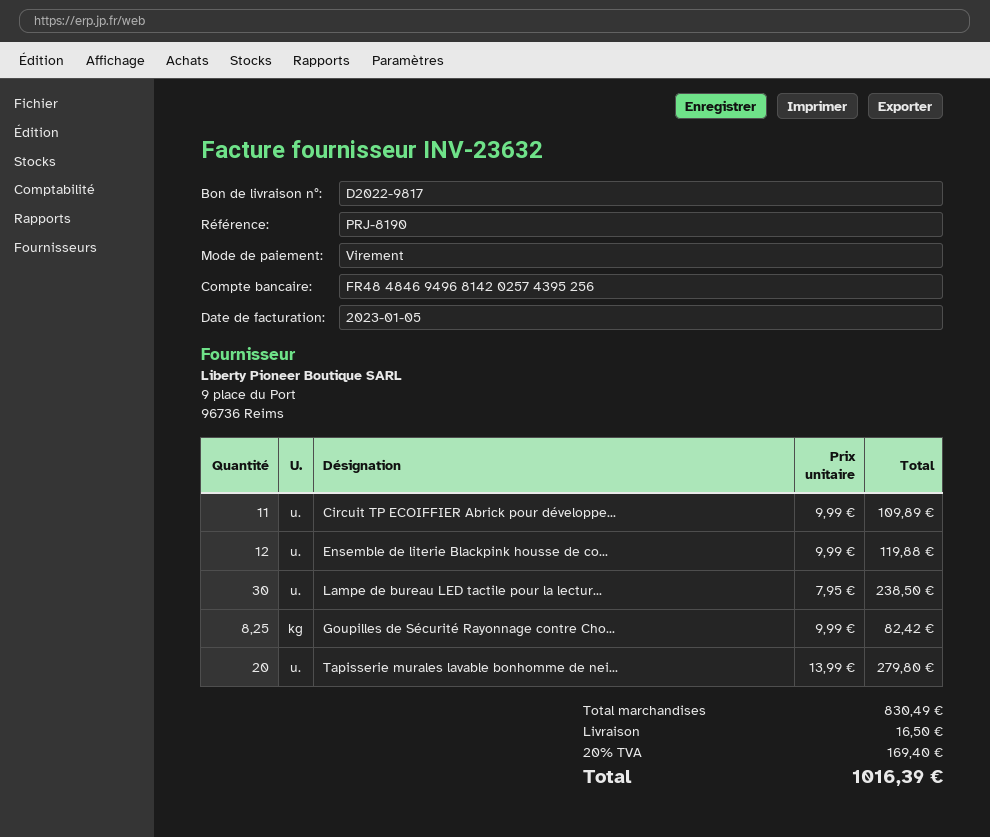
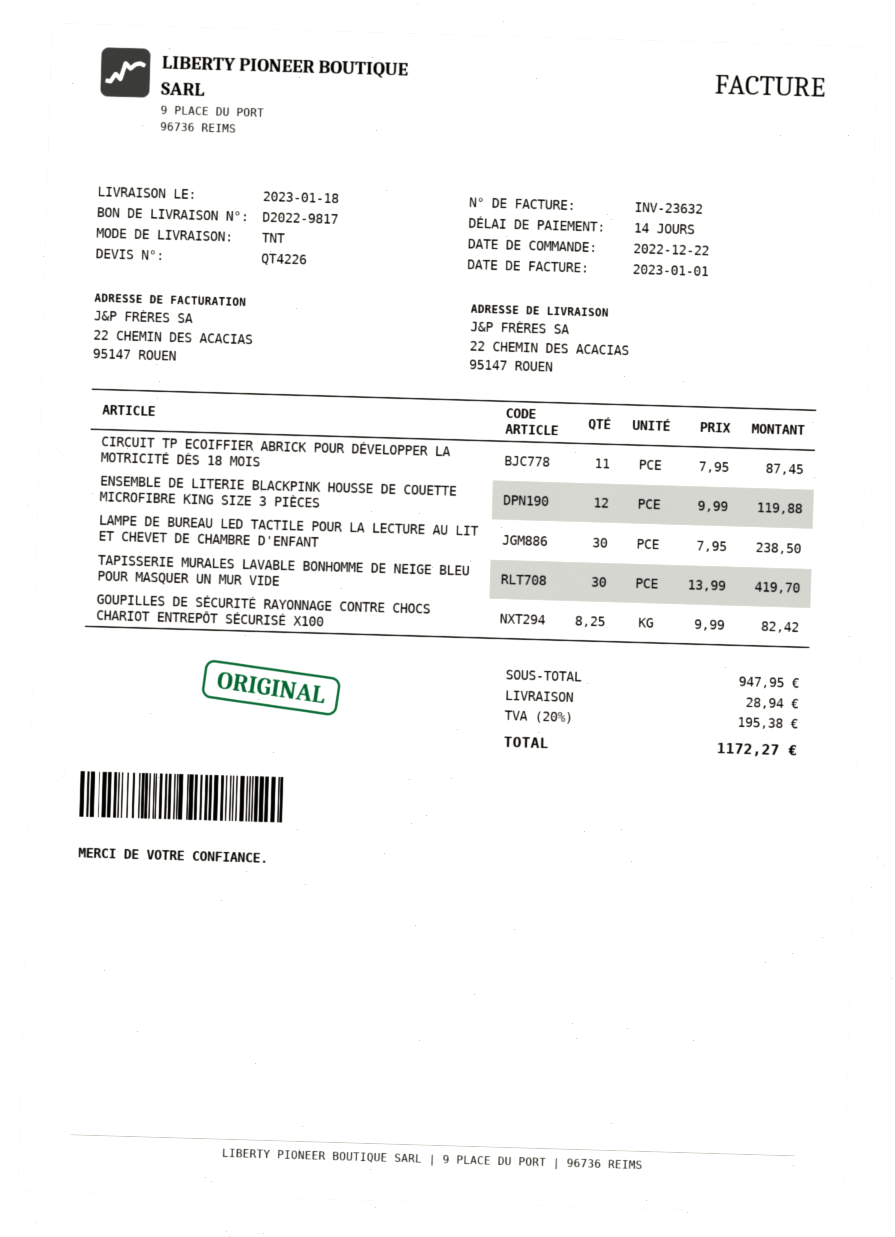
invoice date: 2023-01-05 -> 2023-01-01
Circuit TP ECOIFFIER Abrick pour développe...: 11 x 9.99 = 109.89 -> 11 x 7.95 = 87.45
Tapisserie murales lavable bonhomme de nei...: 20 x 13.99 = 279.80 -> 30 x 13.99 = 419.70
subtotal: 830.49 -> 947.95
shipping: 16.50 -> 28.94
tax: 20% = 169.40 -> 20% = 195.38
total: 1016.39 -> 1172.27

